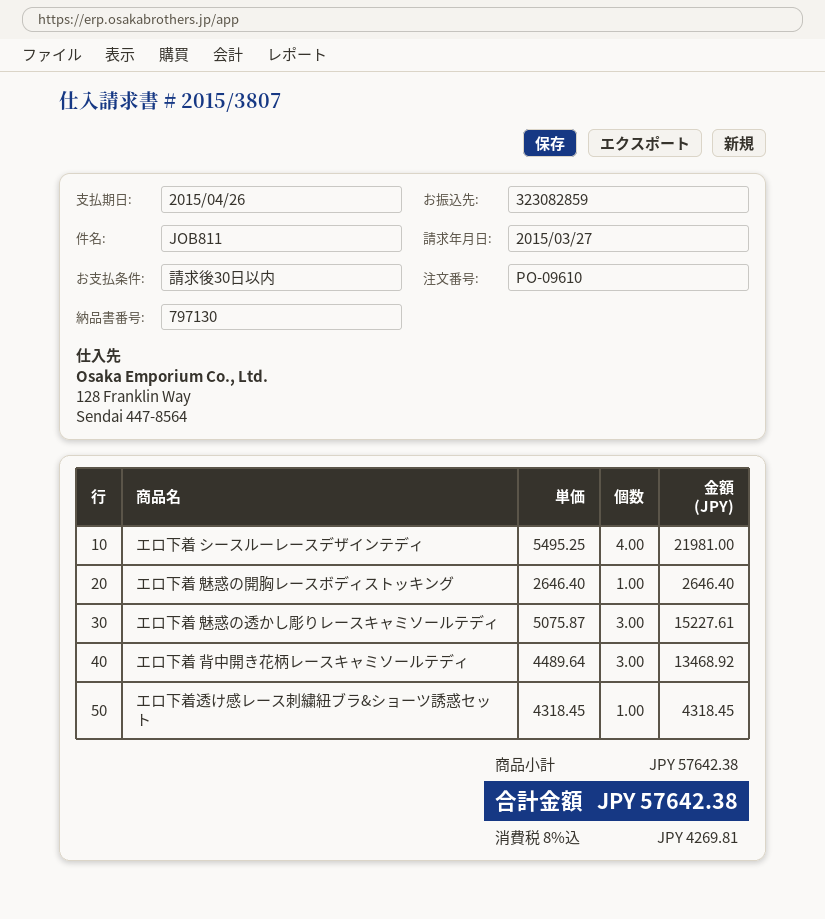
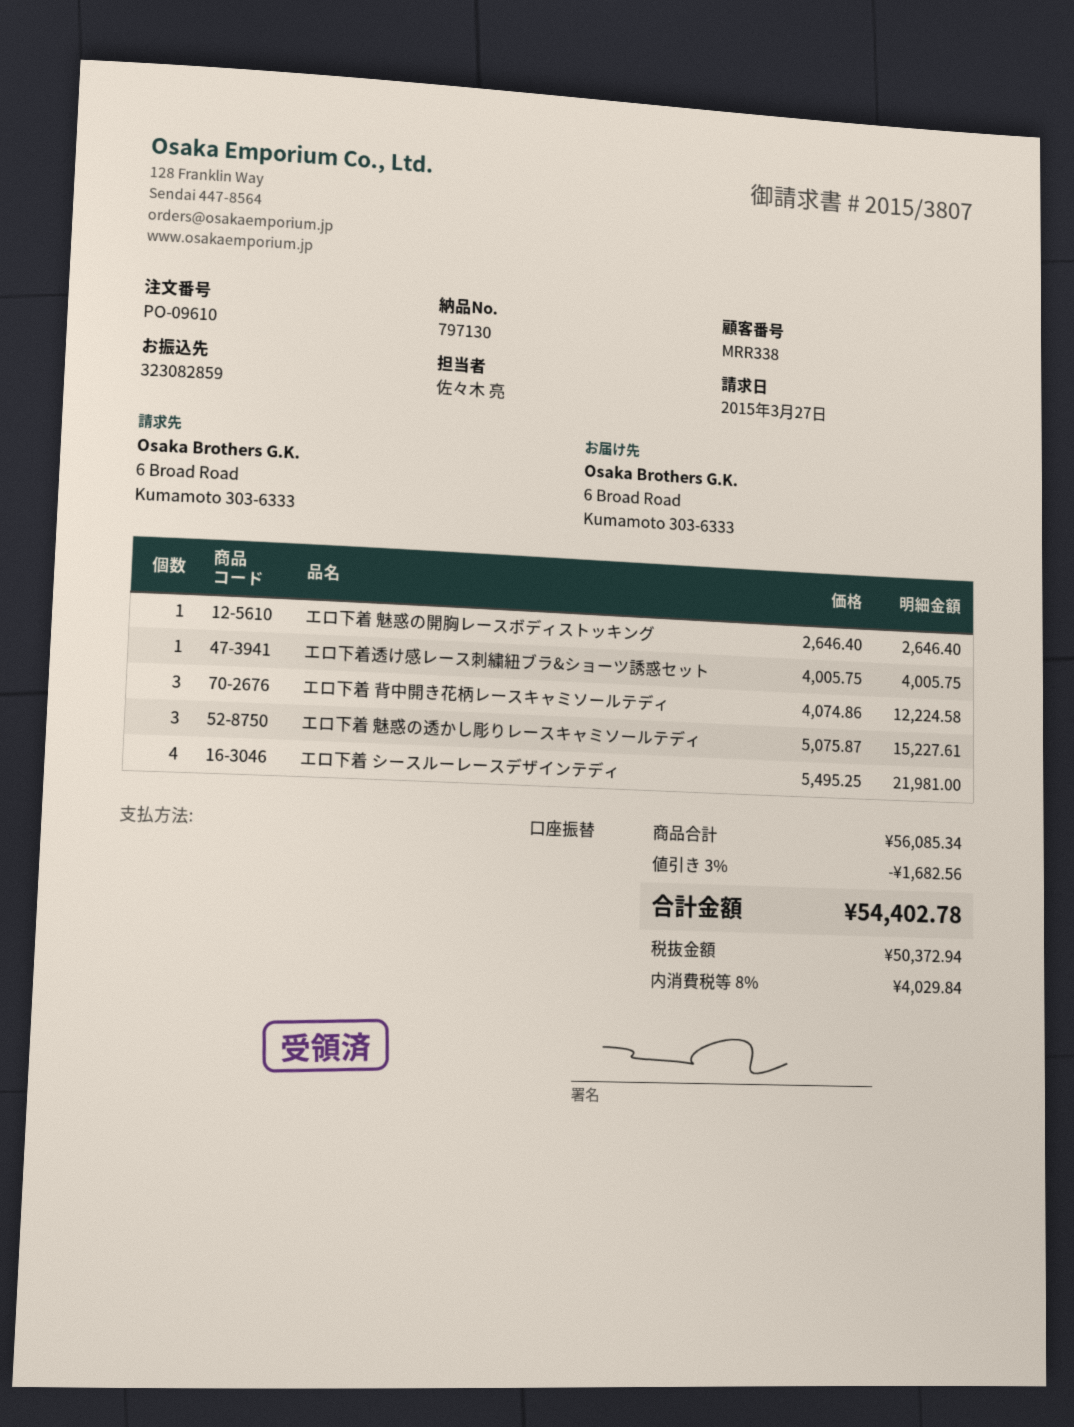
エロ下着 背中開き花柄レースキャミソールテディ: 3 x 4489.64 = 13468.92 -> 3 x 4074.86 = 12224.58
エロ下着透け感レース刺繍紐ブラ&ショーツ誘惑セット: 1 x 4318.45 = 4318.45 -> 1 x 4005.75 = 4005.75
subtotal: 57642.38 -> 56085.34
discount: none -> 3% = 1682.56
tax: 8% = 4269.81 -> 8% = 4029.84
total: 57642.38 -> 54402.78

